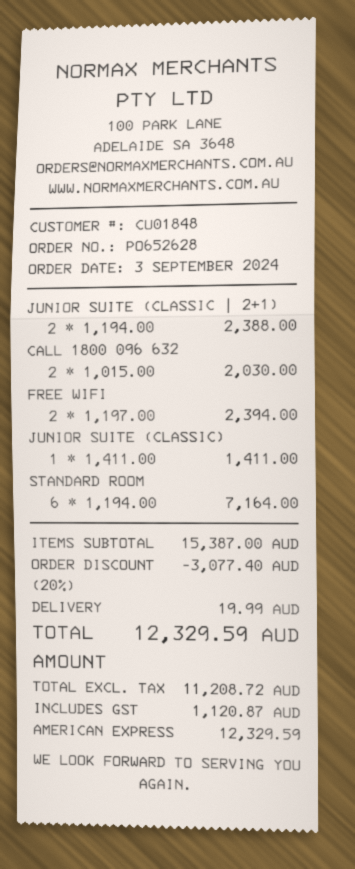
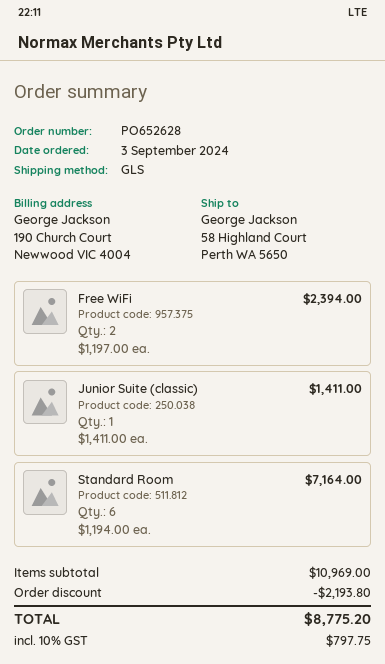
JUNIOR SUITE (CLASSIC | 2+1): 2 x 1194.00 = 2388.00 -> none
CALL 1800 096 632: 2 x 1015.00 = 2030.00 -> none
subtotal: 15387.00 -> 10969.00
discount: 3077.40 -> 2193.80
shipping: 19.99 -> none
tax: 1120.87 -> 797.75
total: 12329.59 -> 8775.20

